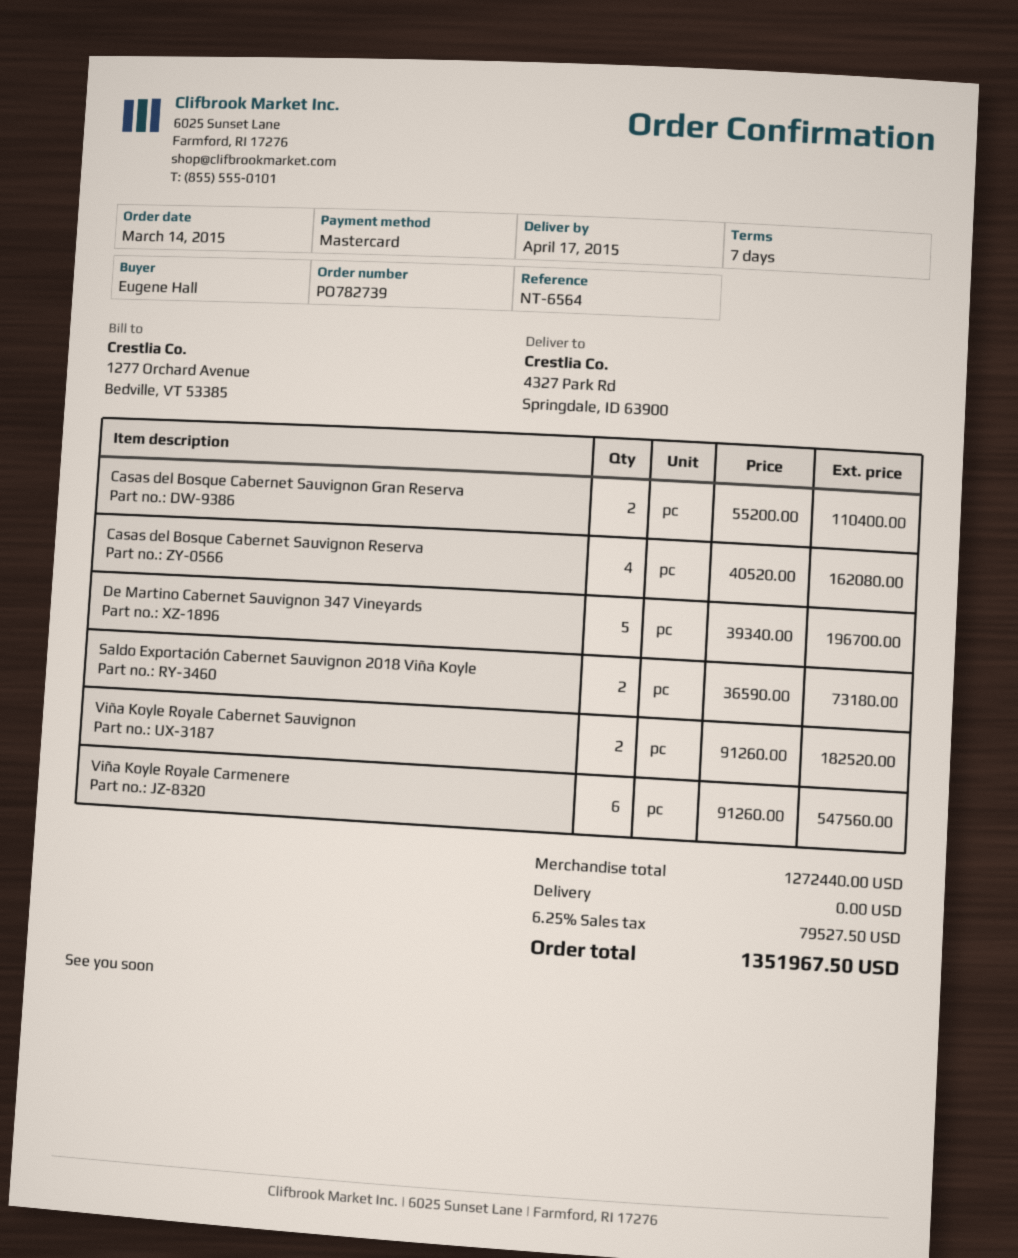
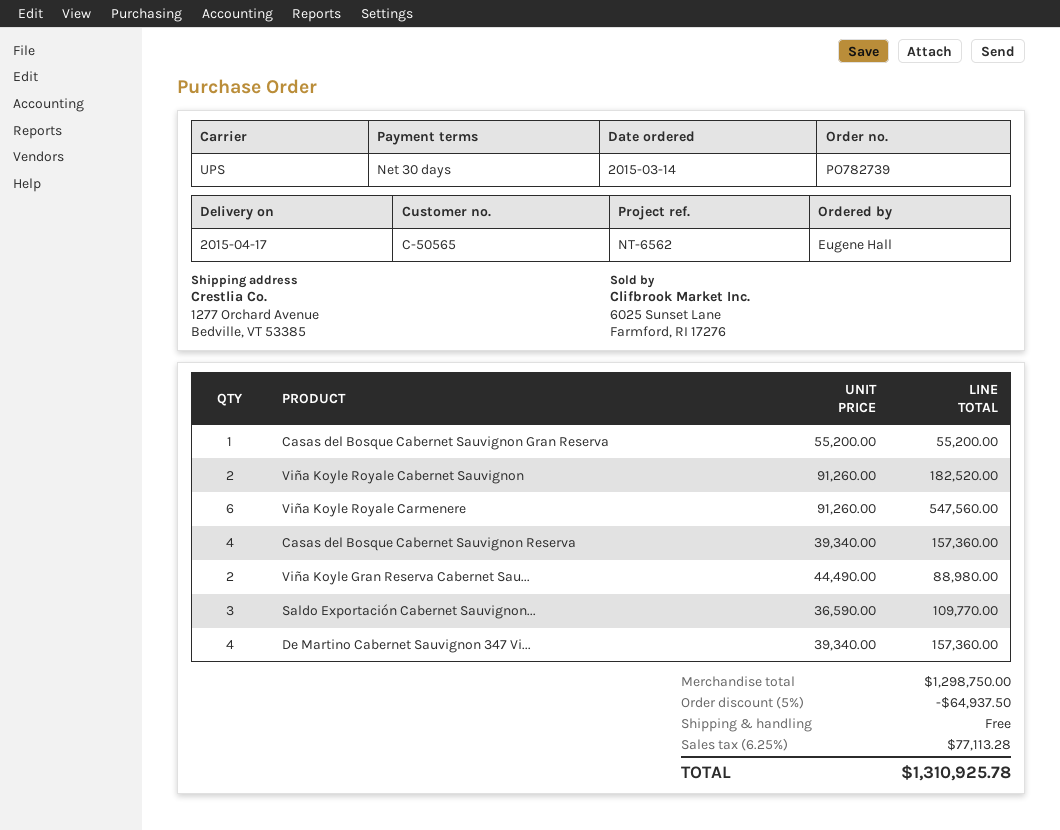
payment terms: 7 days -> 30 days
reference: NT-6564 -> NT-6562
ship to: 4327 Park Rd, Springdale, ID 63900 -> 1277 Orchard Avenue, Bedville, VT 53385
Casas del Bosque Cabernet Sauvignon Gran Reserva: 2 x 55200.00 = 110400.00 -> 1 x 55200.00 = 55200.00
Casas del Bosque Cabernet Sauvignon Reserva: 4 x 40520.00 = 162080.00 -> 4 x 39340.00 = 157360.00
De Martino Cabernet Sauvignon 347 Vineyards: 5 x 39340.00 = 196700.00 -> 4 x 39340.00 = 157360.00
Saldo Exportación Cabernet Sauvignon 2018 Viña Koyle: 2 x 36590.00 = 73180.00 -> 3 x 36590.00 = 109770.00
Viña Koyle Gran Reserva Cabernet Sau...: none -> 2 x 44490.00 = 88980.00
subtotal: 1272440.00 -> 1298750.00
discount: none -> 5% = 64937.50
tax: 6.25% = 79527.50 -> 6.25% = 77113.28
total: 1351967.50 -> 1310925.78

